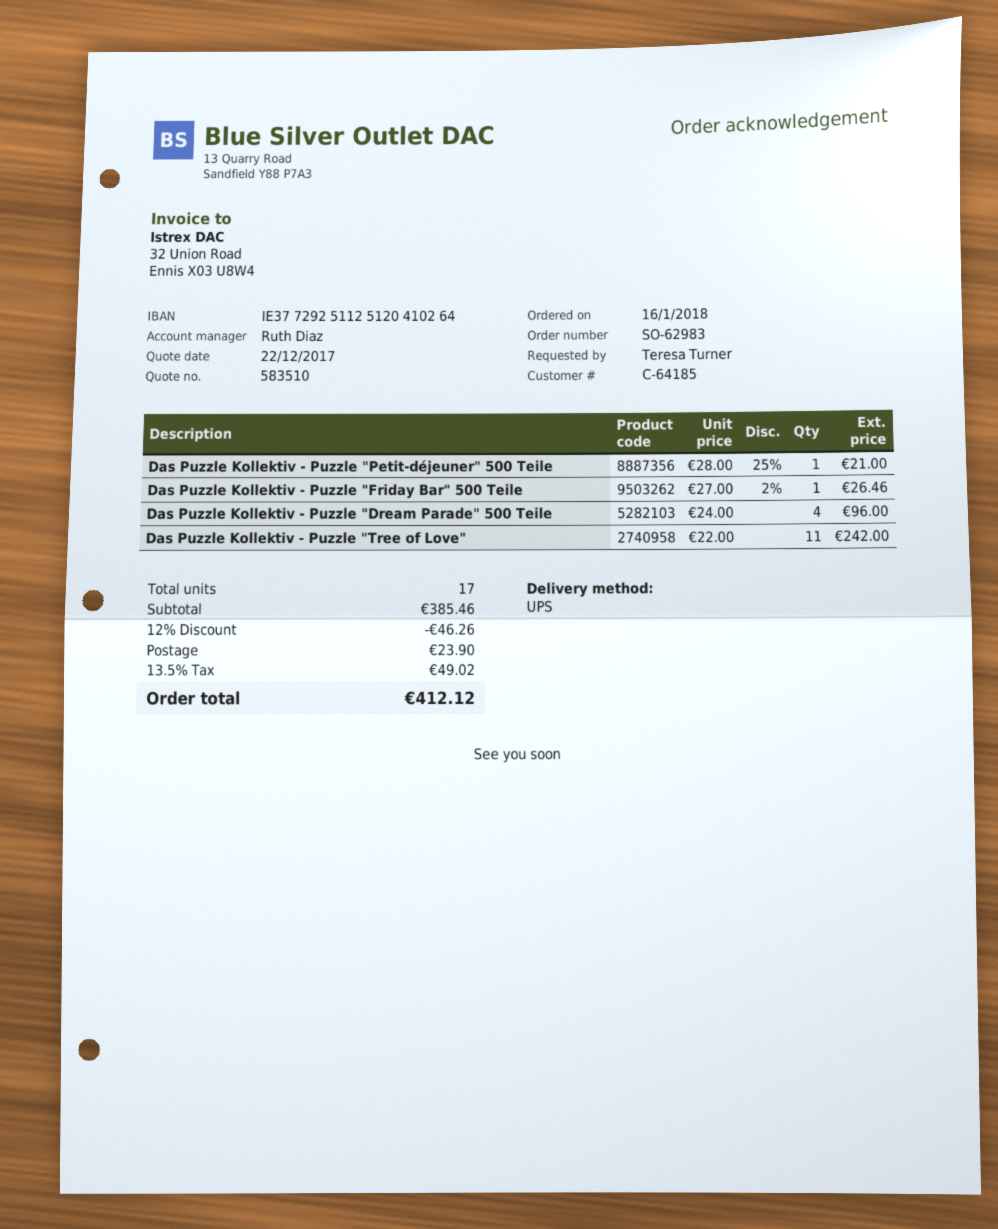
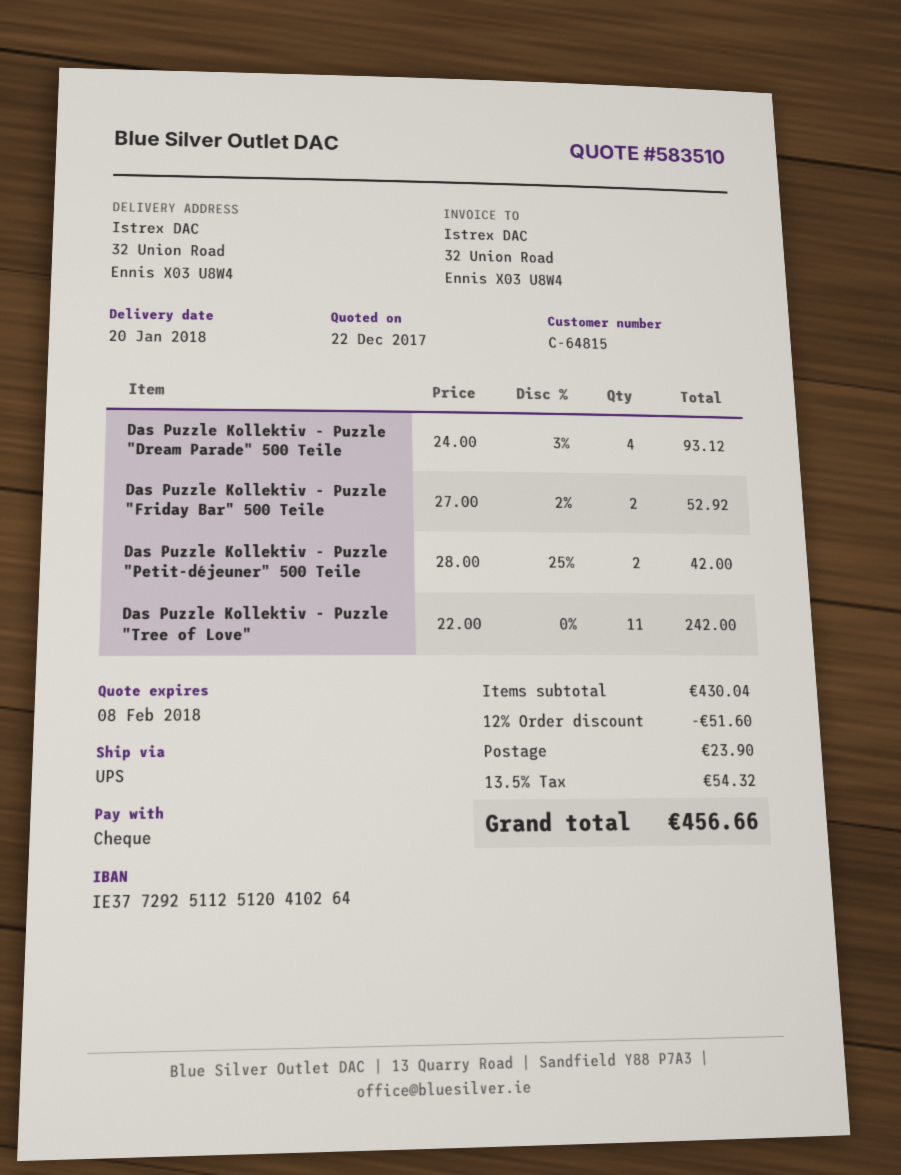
customer number: C-64185 -> C-64815
Das Puzzle Kollektiv - Puzzle "Petit-déjeuner" 500 Teile: 1 x 28.00 - 25% = 21.00 -> 2 x 28.00 - 25% = 42.00
Das Puzzle Kollektiv - Puzzle "Friday Bar" 500 Teile: 1 x 27.00 - 2% = 26.46 -> 2 x 27.00 - 2% = 52.92
Das Puzzle Kollektiv - Puzzle "Dream Parade" 500 Teile: 4 x 24.00 = 96.00 -> 4 x 24.00 - 3% = 93.12
subtotal: 385.46 -> 430.04
discount: 12% = 46.26 -> 12% = 51.60
tax: 13.5% = 49.02 -> 13.5% = 54.32
total: 412.12 -> 456.66

